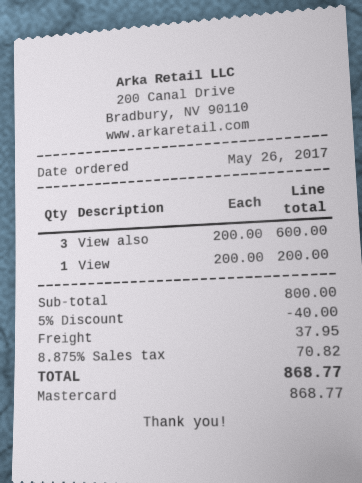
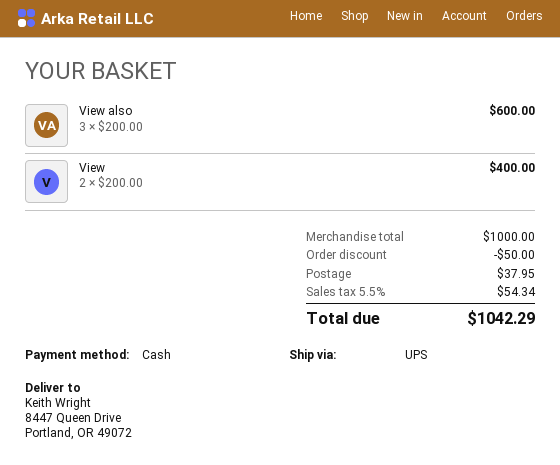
payment method: Mastercard -> cash
View: 1 x 200.00 = 200.00 -> 2 x 200.00 = 400.00
subtotal: 800.00 -> 1000.00
discount: 40.00 -> 50.00
tax: 8.875% = 70.82 -> 5.5% = 54.34
total: 868.77 -> 1042.29

